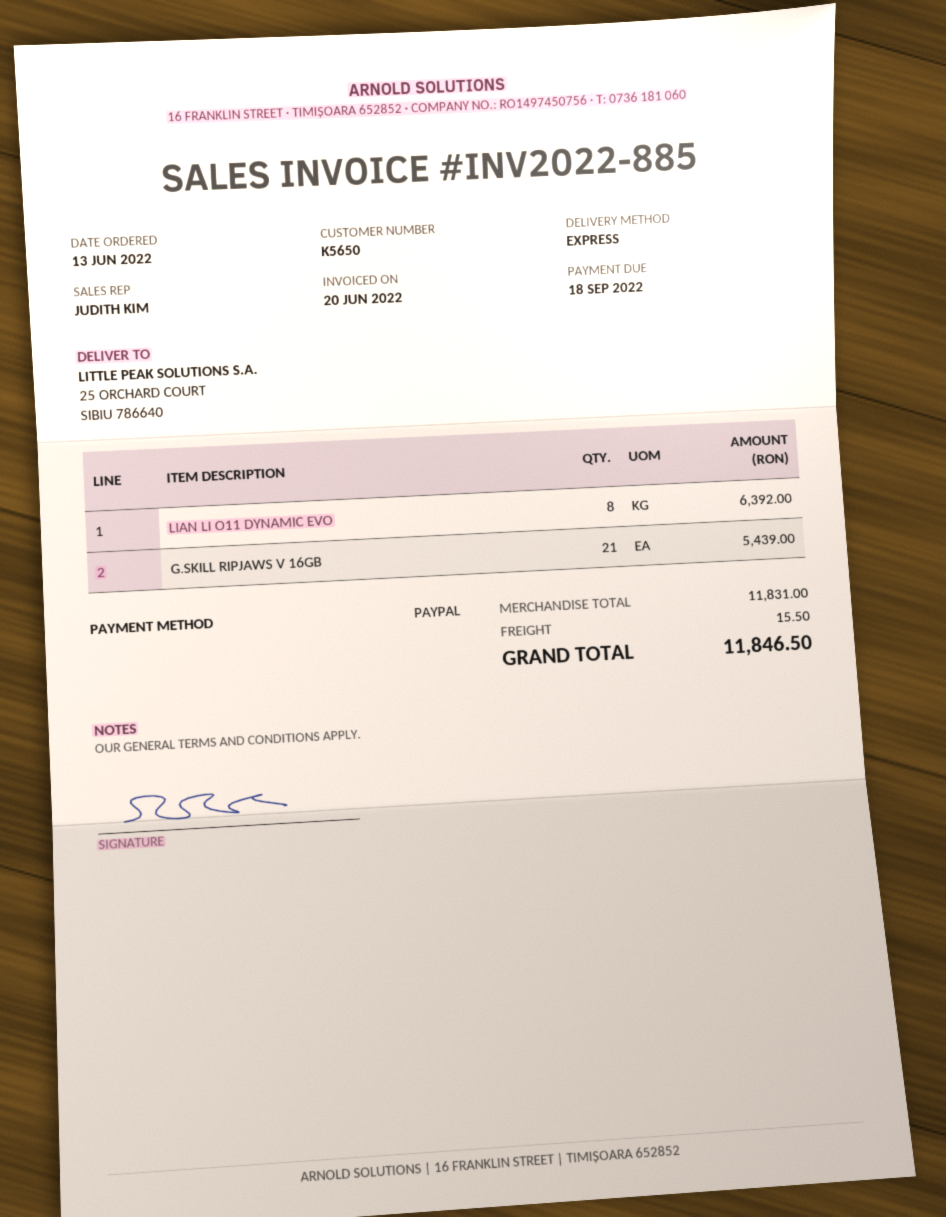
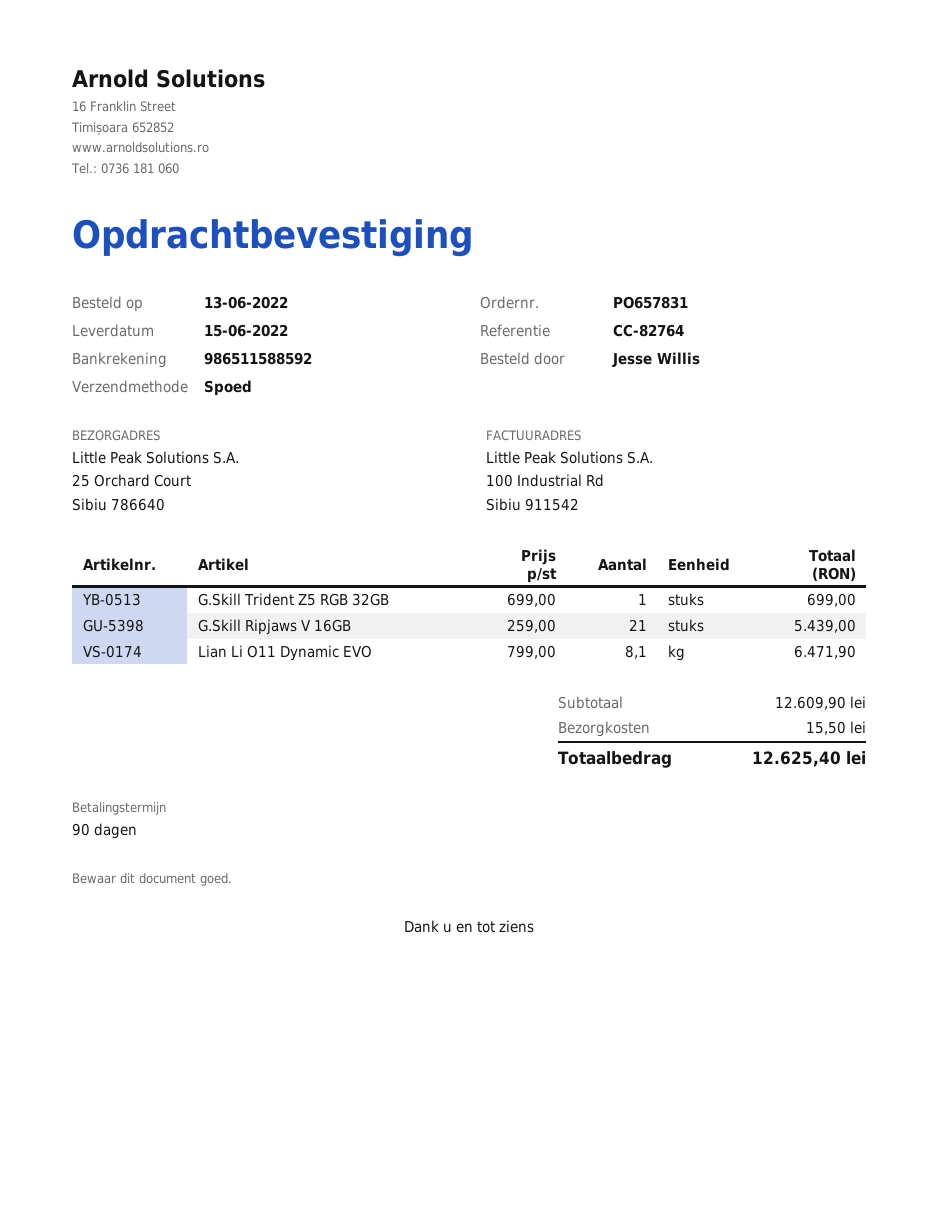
LIAN LI O11 DYNAMIC EVO: 8 for 6392.00 -> 8.1 for 6471.90
G.Skill Trident Z5 RGB 32GB: none -> 1 for 699.00
subtotal: 11831.00 -> 12609.90
total: 11846.50 -> 12625.40

